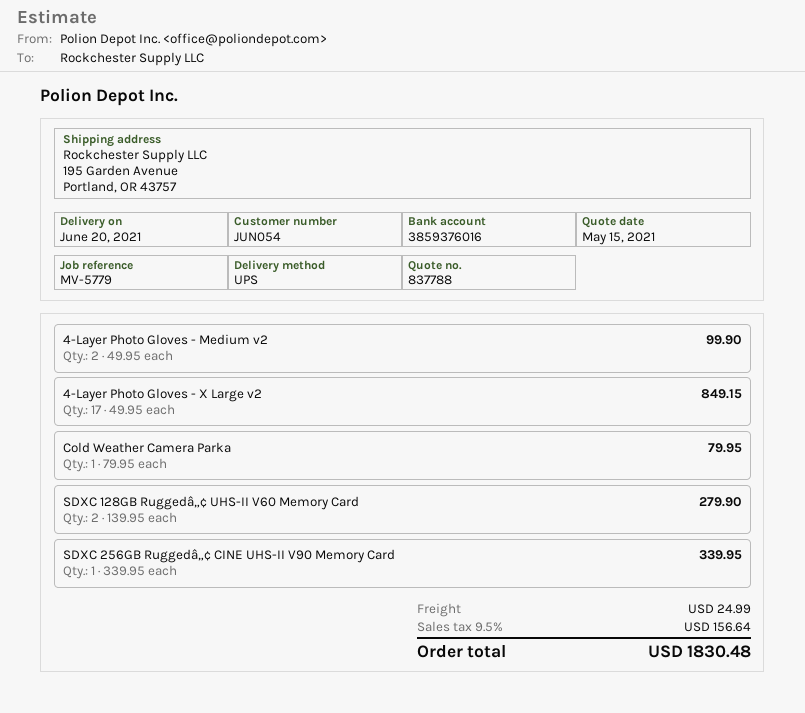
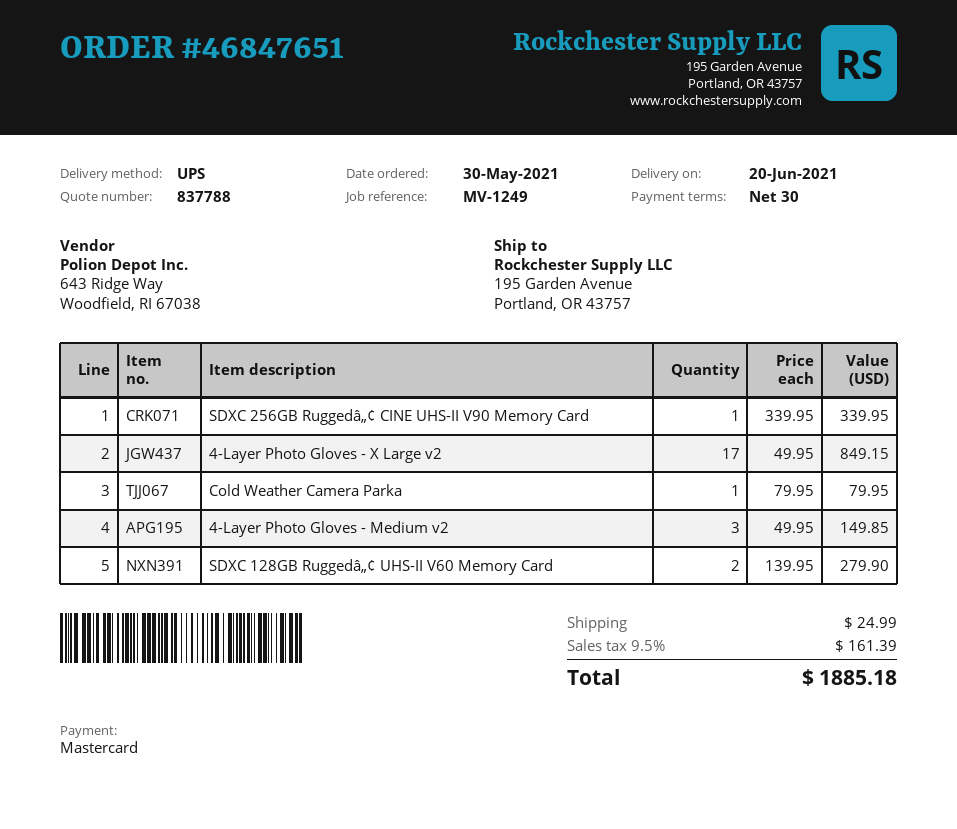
reference: MV-5779 -> MV-1249
4-Layer Photo Gloves - Medium v2: 2 x 49.95 = 99.90 -> 3 x 49.95 = 149.85
tax: 9.5% = 156.64 -> 9.5% = 161.39
total: 1830.48 -> 1885.18

